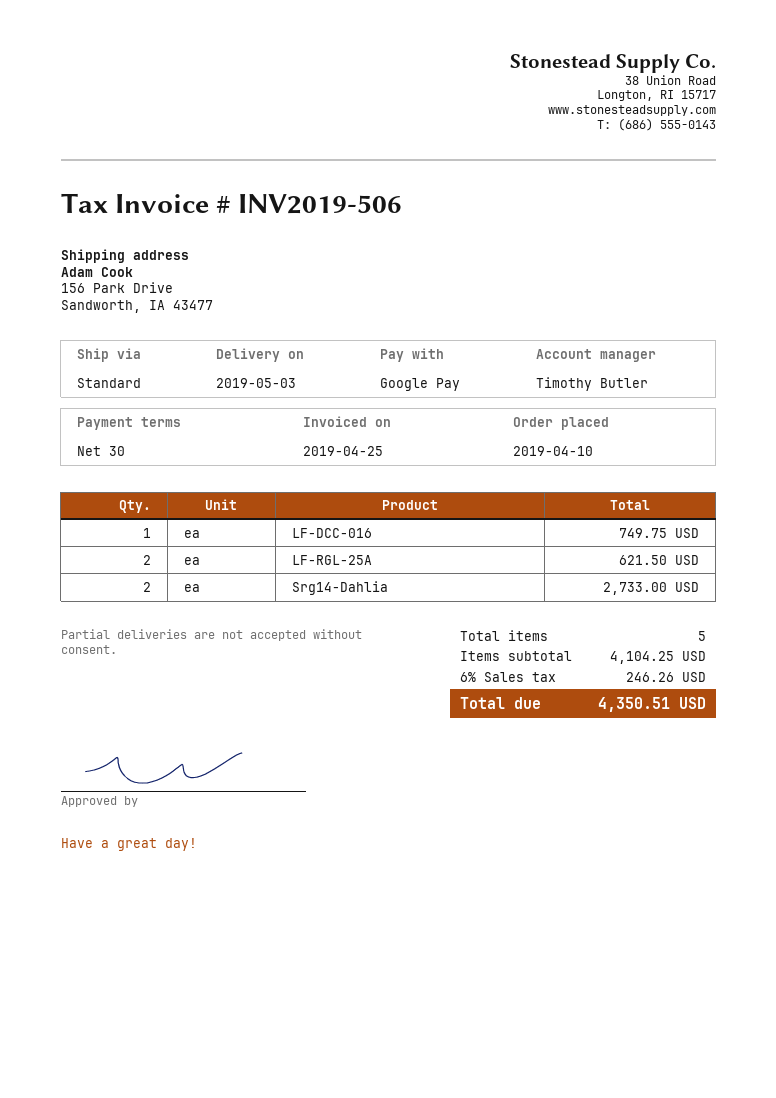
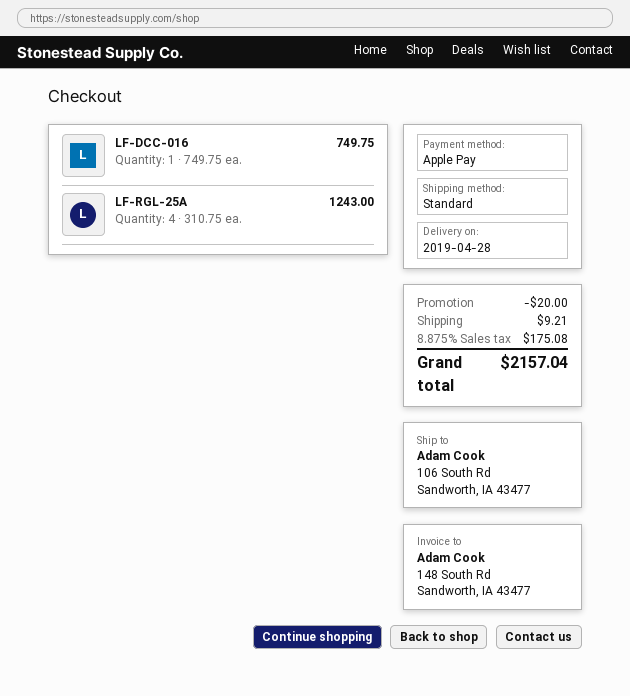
delivery date: 2019-05-03 -> 2019-04-28
payment method: Google Pay -> Apple Pay
ship to: 156 Park Drive, Sandworth, IA 43477 -> 106 South Rd, Sandworth, IA 43477
LF-RGL-25A: 2 for 621.50 -> 4 for 1243.00
Srg14-Dahlia: 2 for 2733.00 -> none
discount: none -> 20.00
shipping: none -> 9.21
tax: 6% = 246.26 -> 8.875% = 175.08
total: 4350.51 -> 2157.04

